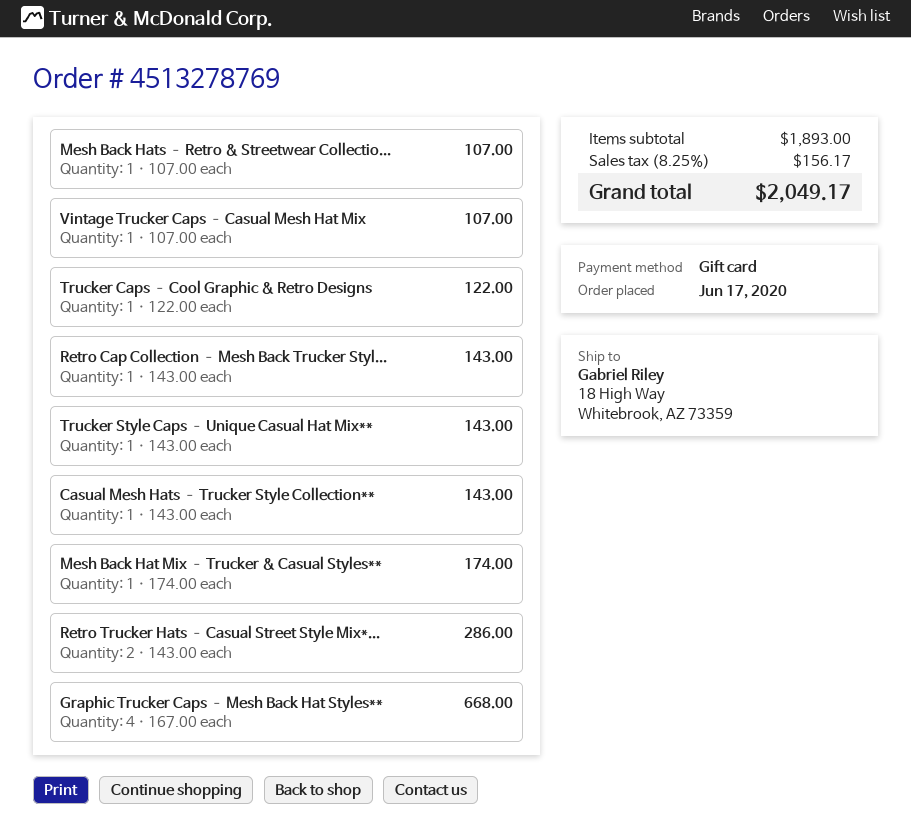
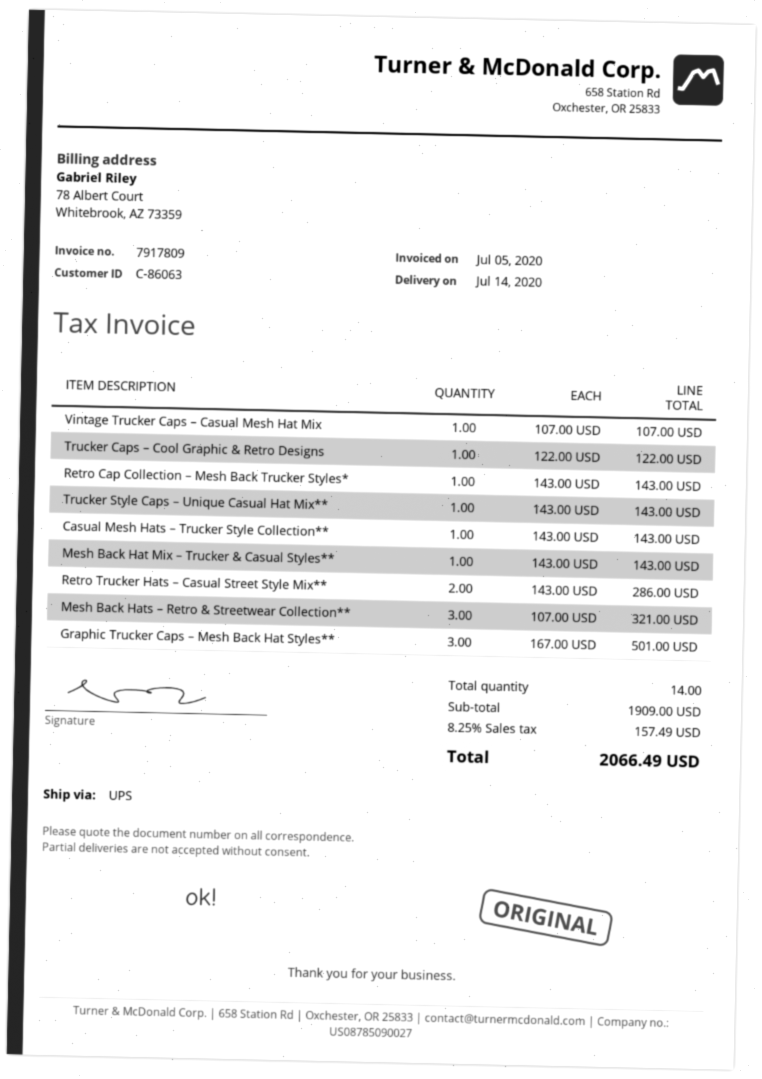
Mesh Back Hats – Retro & Streetwear Collectio...: 1 x 107.00 = 107.00 -> 3 x 107.00 = 321.00
Mesh Back Hat Mix – Trucker & Casual Styles**: 1 x 174.00 = 174.00 -> 1 x 143.00 = 143.00
Graphic Trucker Caps – Mesh Back Hat Styles**: 4 x 167.00 = 668.00 -> 3 x 167.00 = 501.00
subtotal: 1893.00 -> 1909.00
tax: 8.25% = 156.17 -> 8.25% = 157.49
total: 2049.17 -> 2066.49

